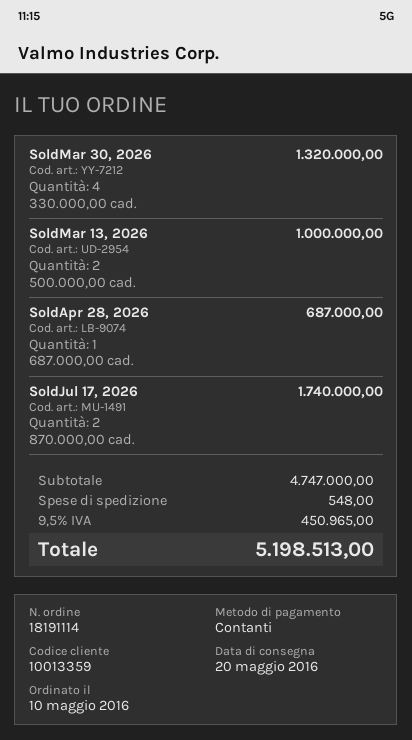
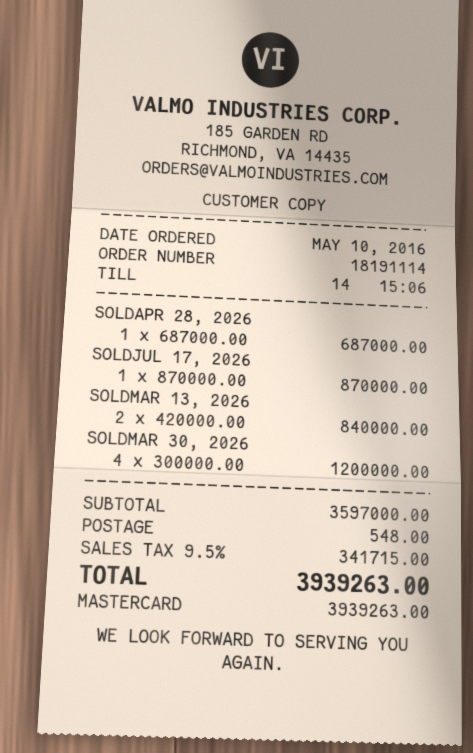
payment method: cash -> Mastercard
SoldMar 30, 2026: 4 x 330000.00 = 1320000.00 -> 4 x 300000.00 = 1200000.00
SoldMar 13, 2026: 2 x 500000.00 = 1000000.00 -> 2 x 420000.00 = 840000.00
SoldJul 17, 2026: 2 x 870000.00 = 1740000.00 -> 1 x 870000.00 = 870000.00
subtotal: 4747000.00 -> 3597000.00
tax: 9.5% = 450965.00 -> 9.5% = 341715.00
total: 5198513.00 -> 3939263.00

